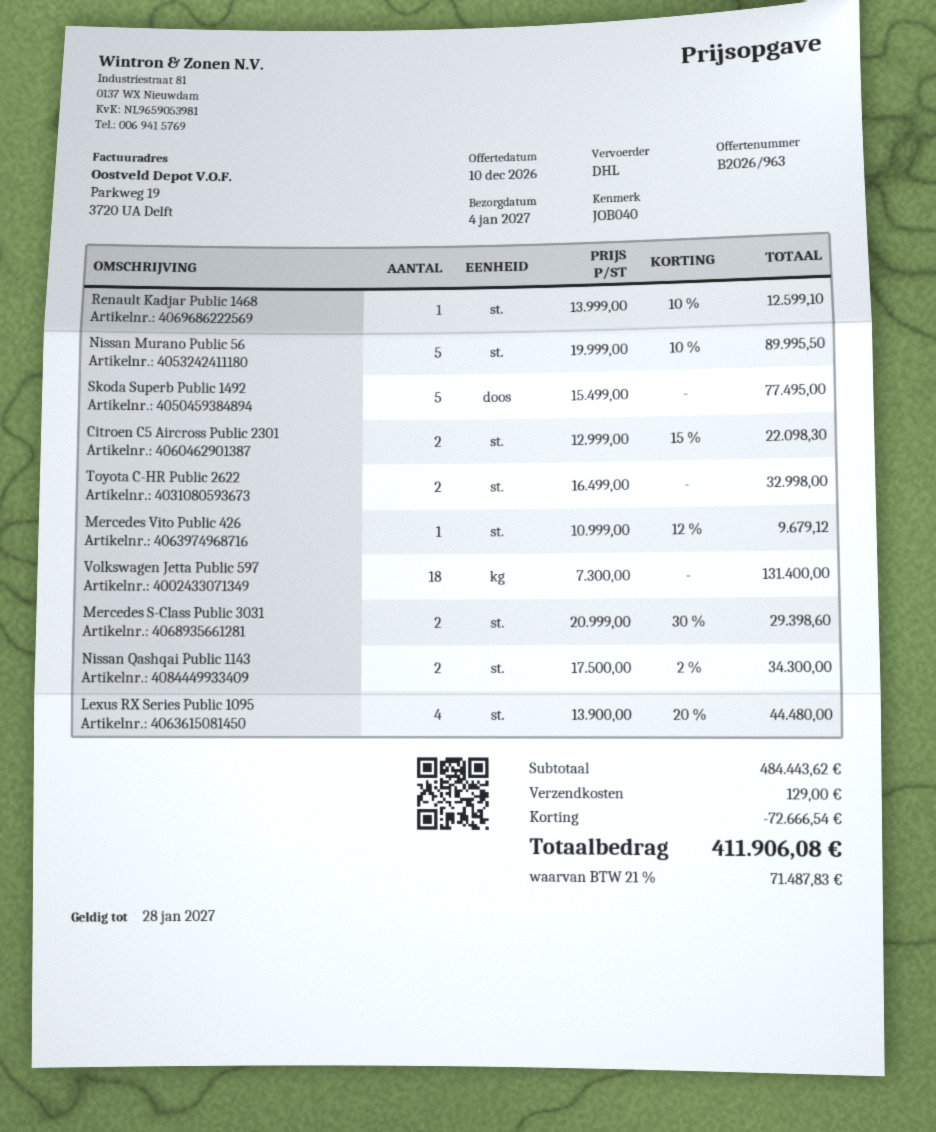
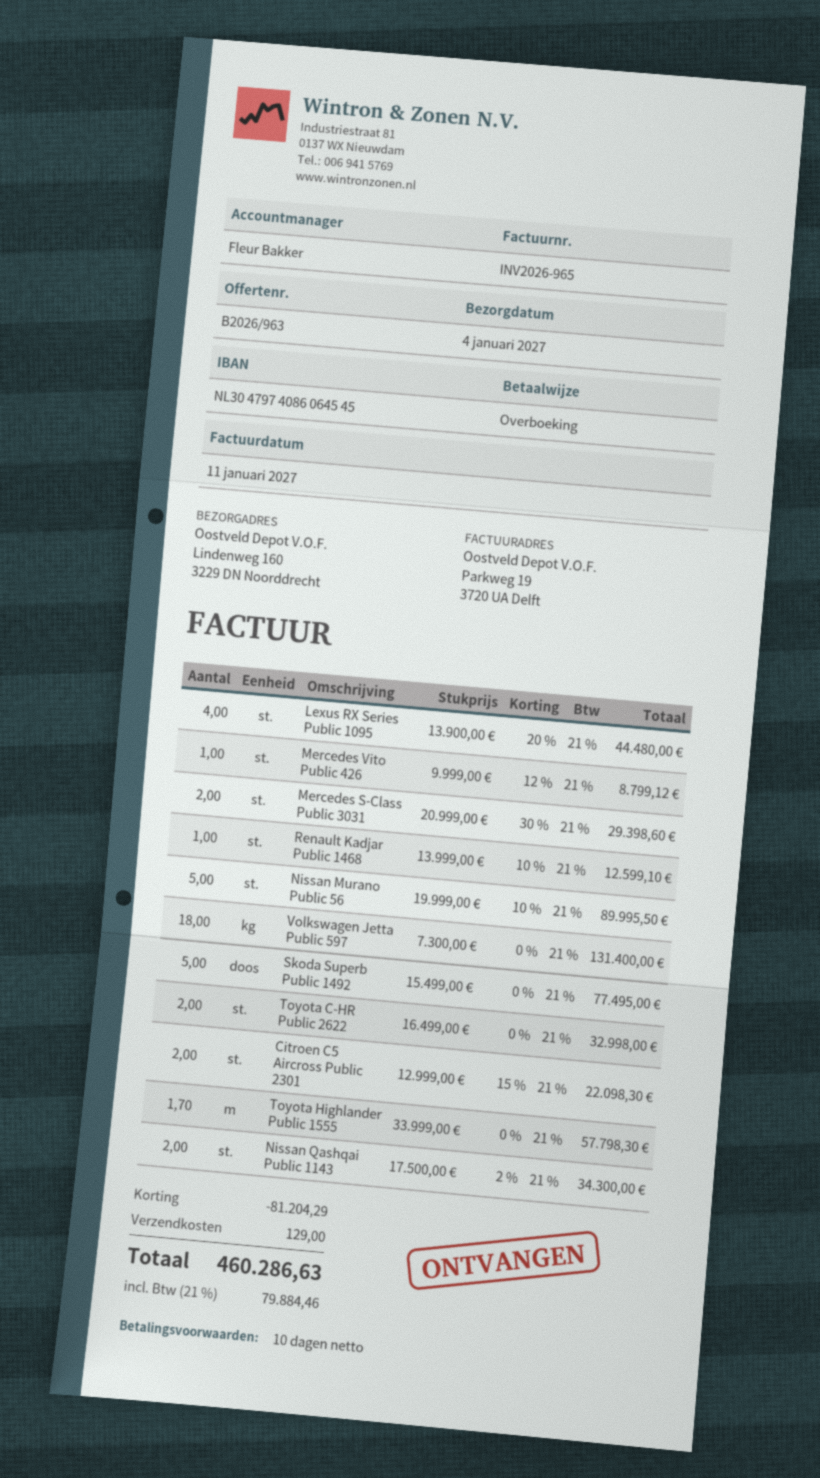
Mercedes Vito Public 426: 1 x 10999.00 - 12% = 9679.12 -> 1 x 9999.00 - 12% = 8799.12
Toyota Highlander Public 1555: none -> 1.7 x 33999.00 = 57798.30
discount: 72666.54 -> 81204.29
tax: 21% = 71487.83 -> 21% = 79884.46
total: 411906.08 -> 460286.63

